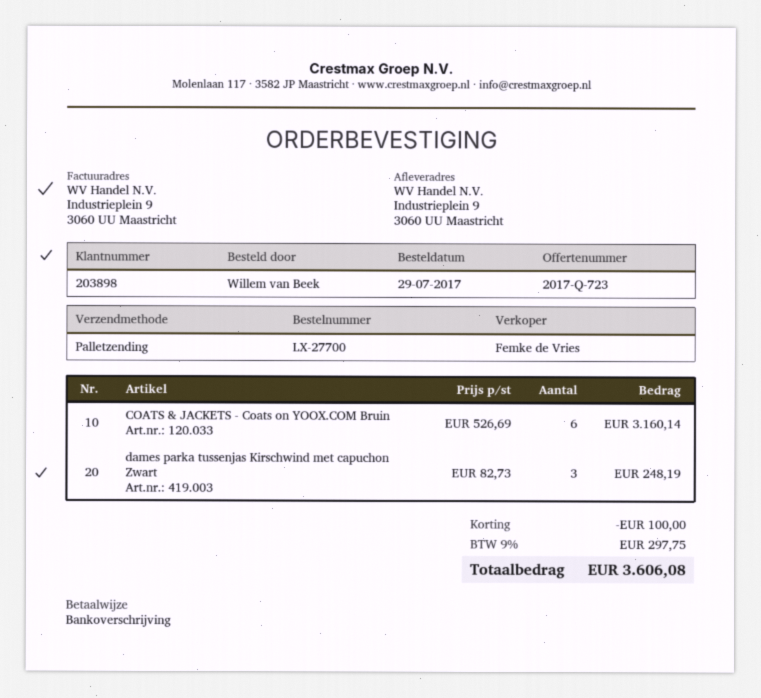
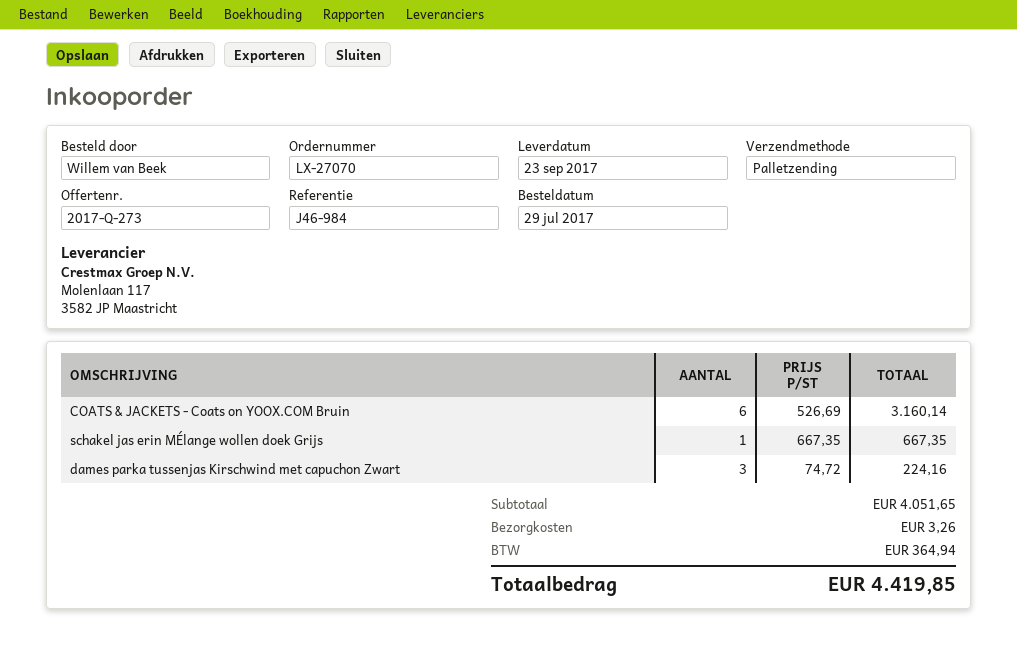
quote number: 2017-Q-723 -> 2017-Q-273
order number: LX-27700 -> LX-27070
dames parka tussenjas Kirschwind met capuchon Zwart: 3 x 82.73 = 248.19 -> 3 x 74.72 = 224.16
schakel jas erin MÉlange wollen doek Grijs: none -> 1 x 667.35 = 667.35
discount: 100.00 -> none
shipping: none -> 3.26
tax: 297.75 -> 364.94
total: 3606.08 -> 4419.85

